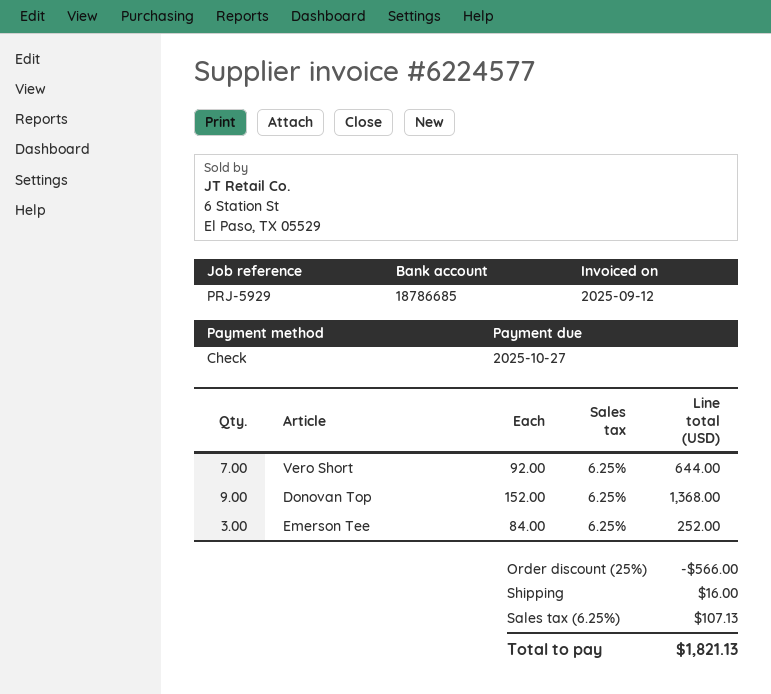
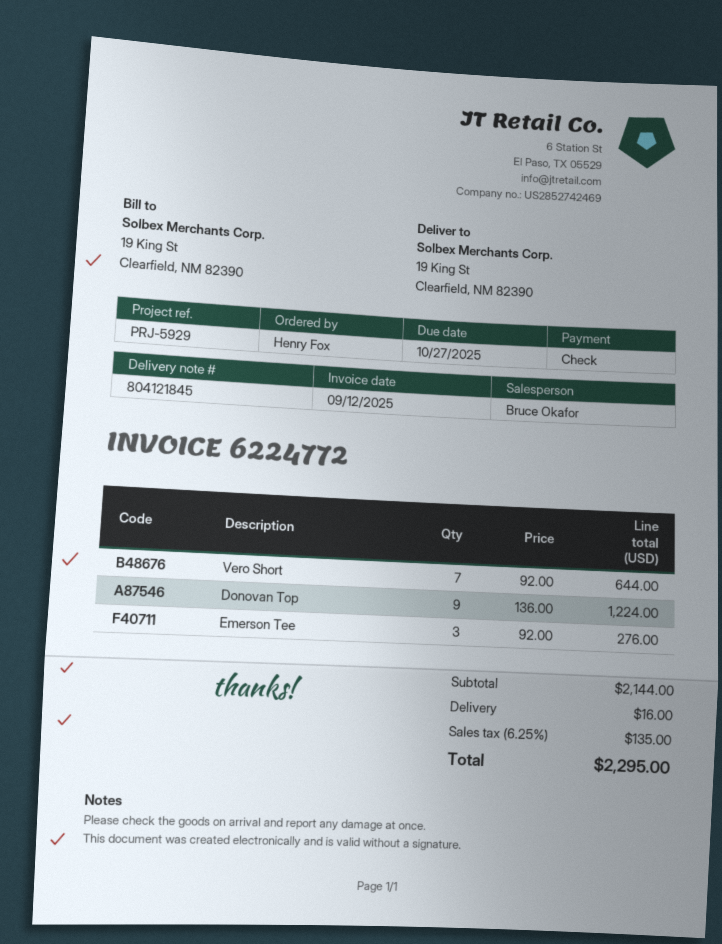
invoice number: 6224577 -> 6224772
Donovan Top: 9 x 152.00 = 1368.00 -> 9 x 136.00 = 1224.00
Emerson Tee: 3 x 84.00 = 252.00 -> 3 x 92.00 = 276.00
discount: 25% = 566.00 -> none
tax: 6.25% = 107.13 -> 6.25% = 135.00
total: 1821.13 -> 2295.00

